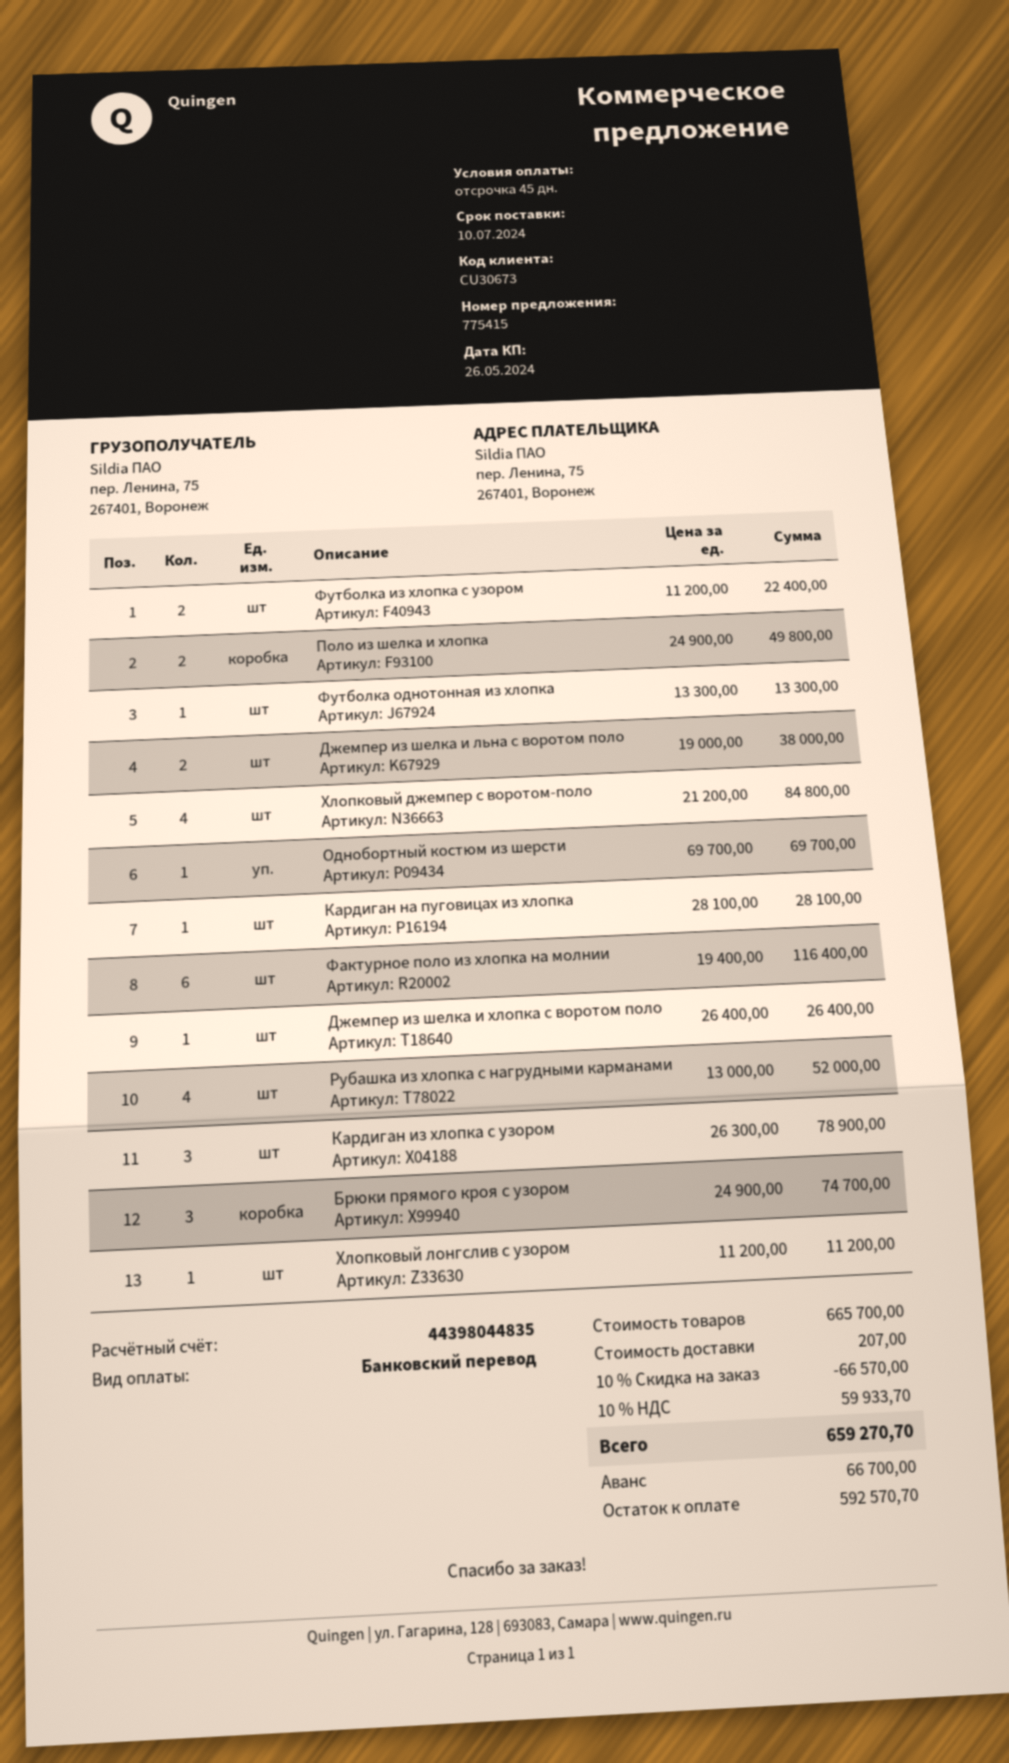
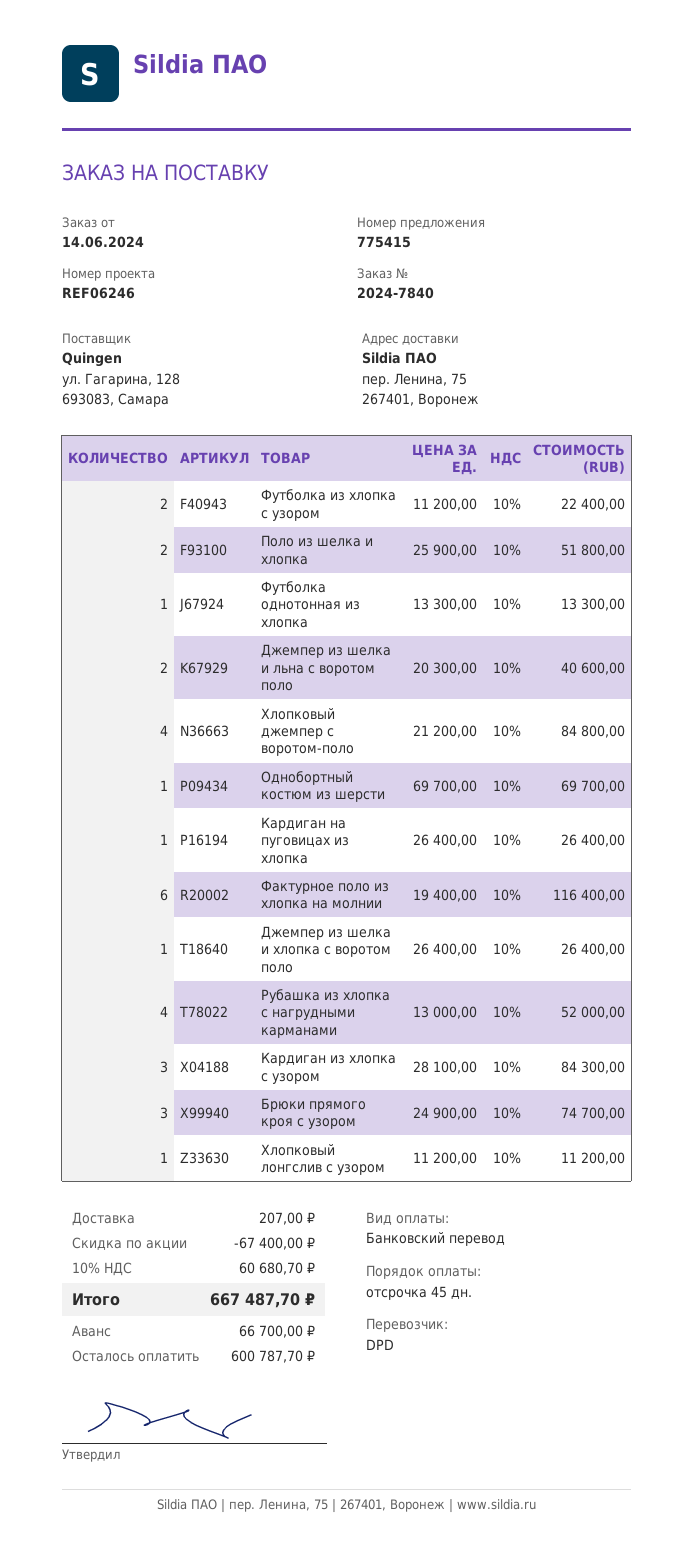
Поло из шелка и хлопка: 2 x 24900.00 = 49800.00 -> 2 x 25900.00 = 51800.00
Джемпер из шелка и льна с воротом поло: 2 x 19000.00 = 38000.00 -> 2 x 20300.00 = 40600.00
Кардиган на пуговицах из хлопка: 1 x 28100.00 = 28100.00 -> 1 x 26400.00 = 26400.00
Кардиган из хлопка с узором: 3 x 26300.00 = 78900.00 -> 3 x 28100.00 = 84300.00
discount: 66570.00 -> 67400.00
tax: 10% = 59933.70 -> 10% = 60680.70
total: 659270.70 -> 667487.70
balance: 592570.70 -> 600787.70

